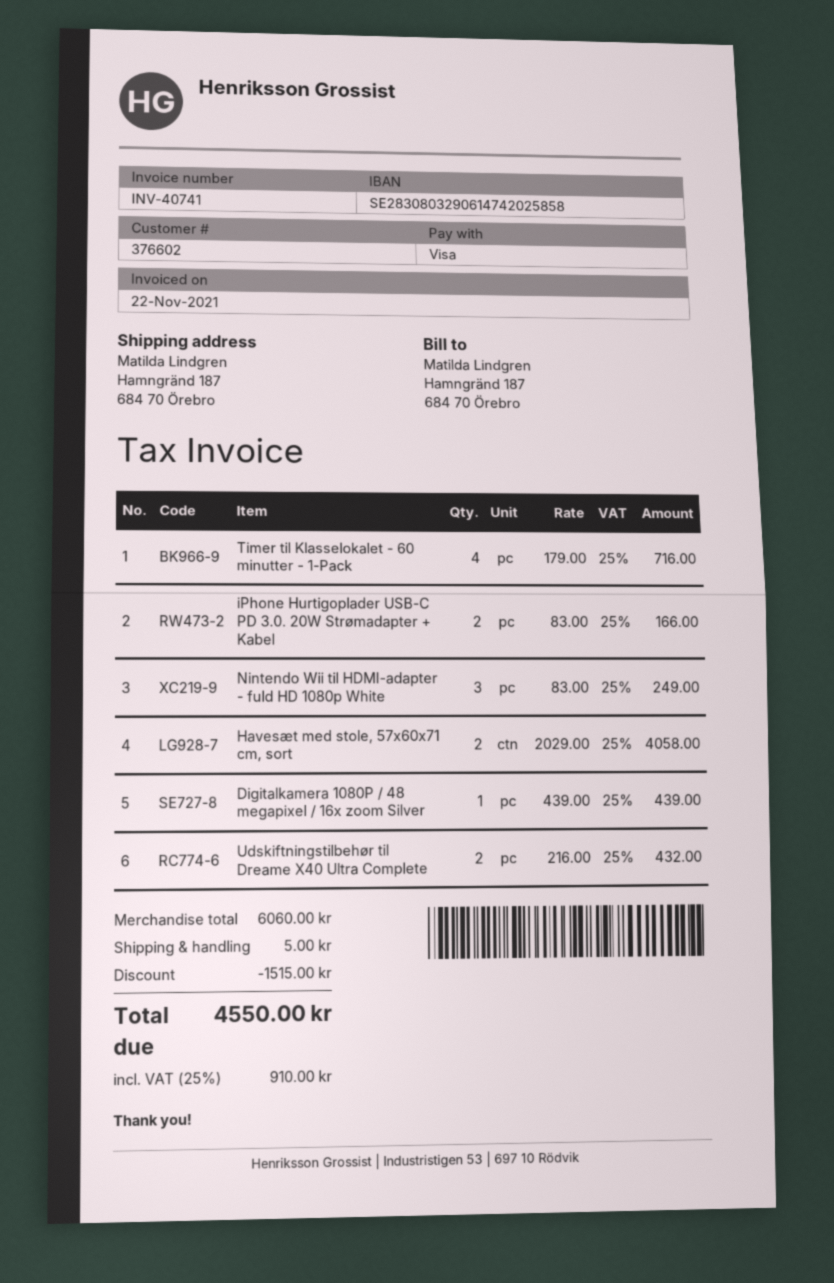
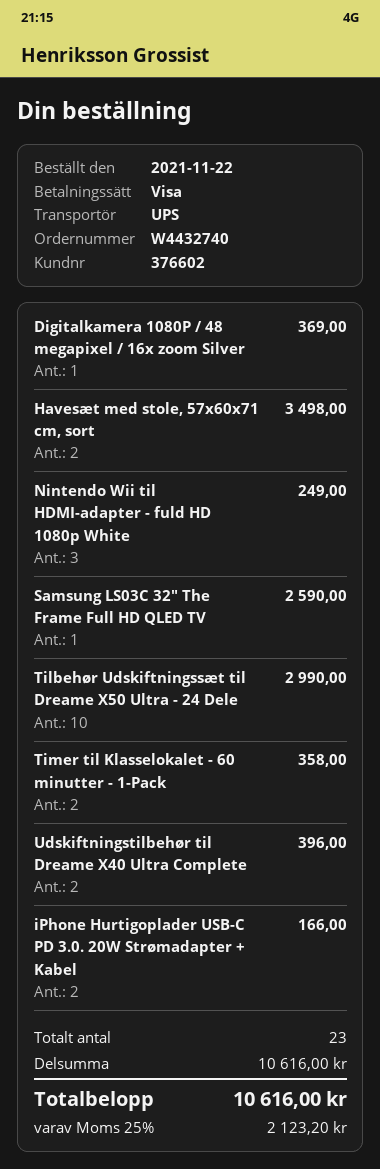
Timer til Klasselokalet - 60 minutter - 1-Pack: 4 for 716.00 -> 2 for 358.00
Havesæt med stole, 57x60x71 cm, sort: 2 for 4058.00 -> 2 for 3498.00
Digitalkamera 1080P / 48 megapixel / 16x zoom Silver: 1 for 439.00 -> 1 for 369.00
Udskiftningstilbehør til Dreame X40 Ultra Complete: 2 for 432.00 -> 2 for 396.00
Samsung LS03C 32" The Frame Full HD QLED TV: none -> 1 for 2590.00
Tilbehør Udskiftningssæt til Dreame X50 Ultra - 24 Dele: none -> 10 for 2990.00
subtotal: 6060.00 -> 10616.00
discount: 1515.00 -> none
shipping: 5.00 -> none
tax: 25% = 910.00 -> 25% = 2123.20
total: 4550.00 -> 10616.00

